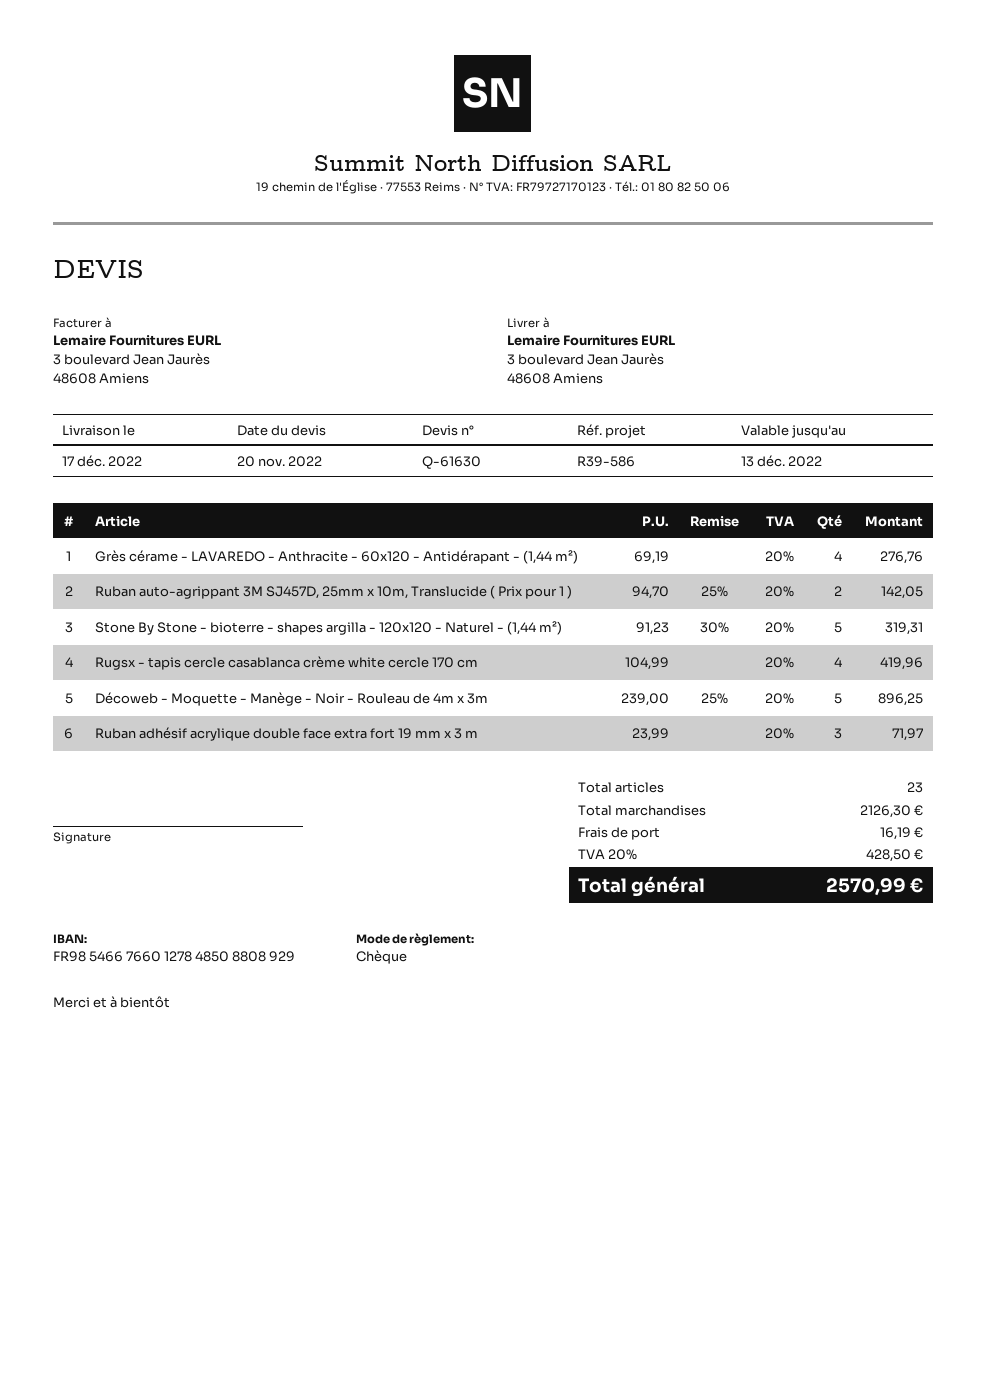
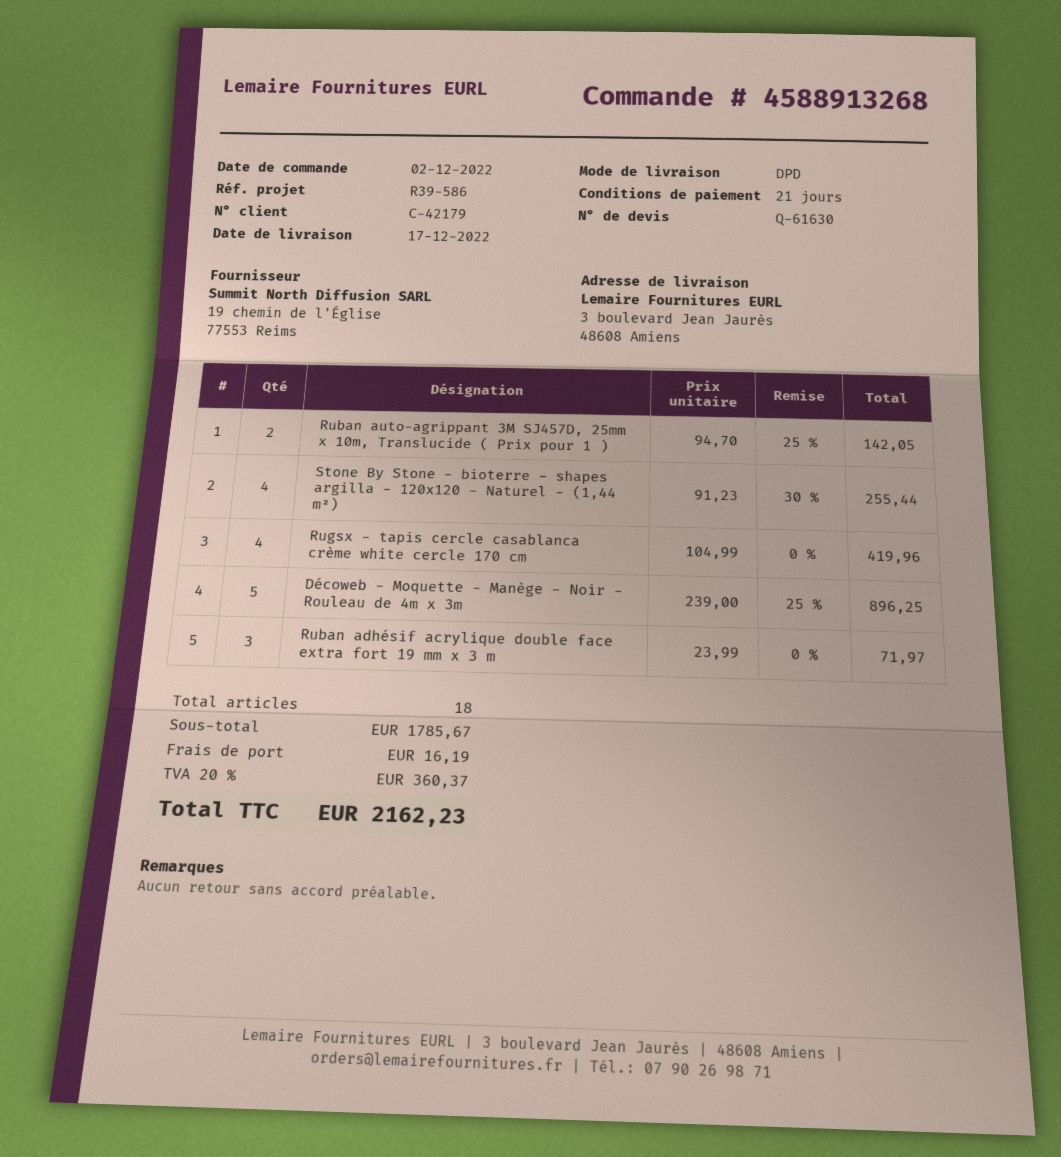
Grès cérame - LAVAREDO - Anthracite - 60x120 - Antidérapant - (1,44 m²): 4 x 69.19 = 276.76 -> none
Stone By Stone - bioterre - shapes argilla - 120x120 - Naturel - (1,44 m²): 5 x 91.23 - 30% = 319.31 -> 4 x 91.23 - 30% = 255.44
total quantity: 23 -> 18
subtotal: 2126.30 -> 1785.67
tax: 20% = 428.50 -> 20% = 360.37
total: 2570.99 -> 2162.23

